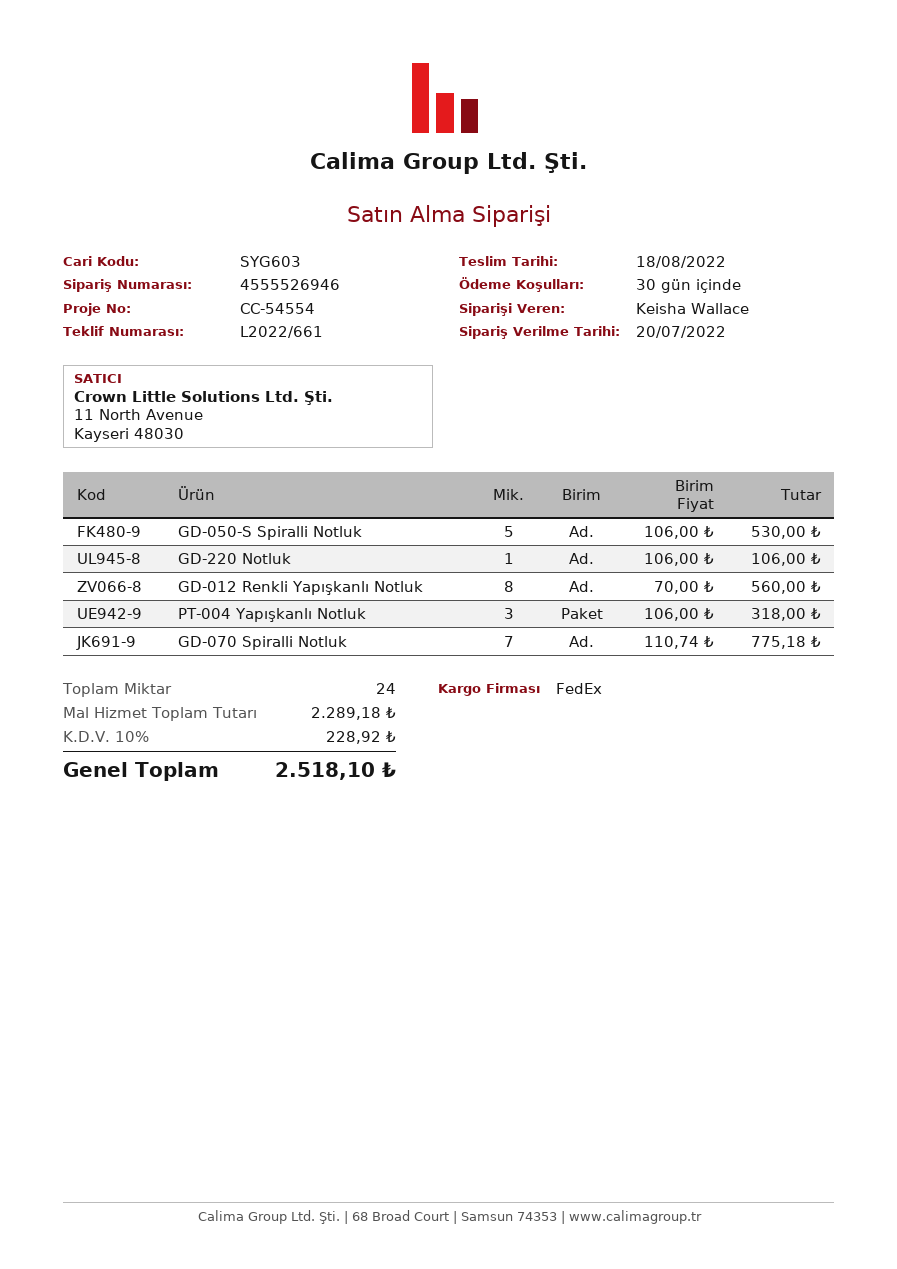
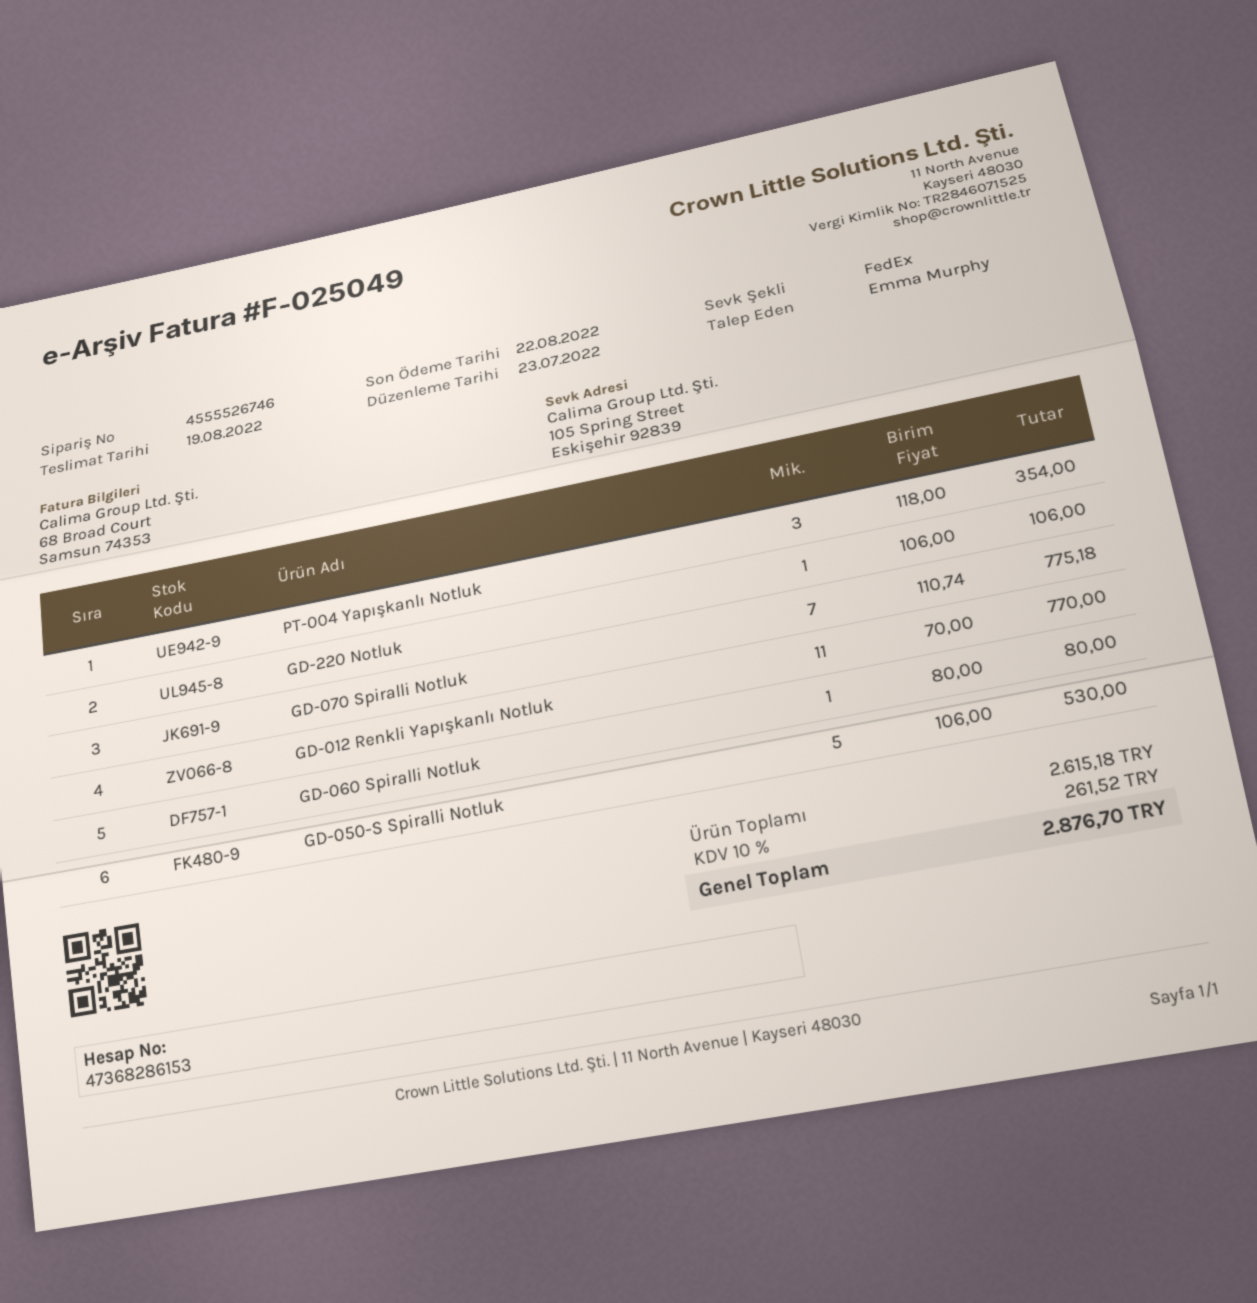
order number: 4555526946 -> 4555526746
delivery date: 2022-08-18 -> 2022-08-19
ordered by: Keisha Wallace -> Emma Murphy
GD-012 Renkli Yapışkanlı Notluk: 8 x 70.00 = 560.00 -> 11 x 70.00 = 770.00
PT-004 Yapışkanlı Notluk: 3 x 106.00 = 318.00 -> 3 x 118.00 = 354.00
GD-060 Spiralli Notluk: none -> 1 x 80.00 = 80.00
subtotal: 2289.18 -> 2615.18
tax: 10% = 228.92 -> 10% = 261.52
total: 2518.10 -> 2876.70

